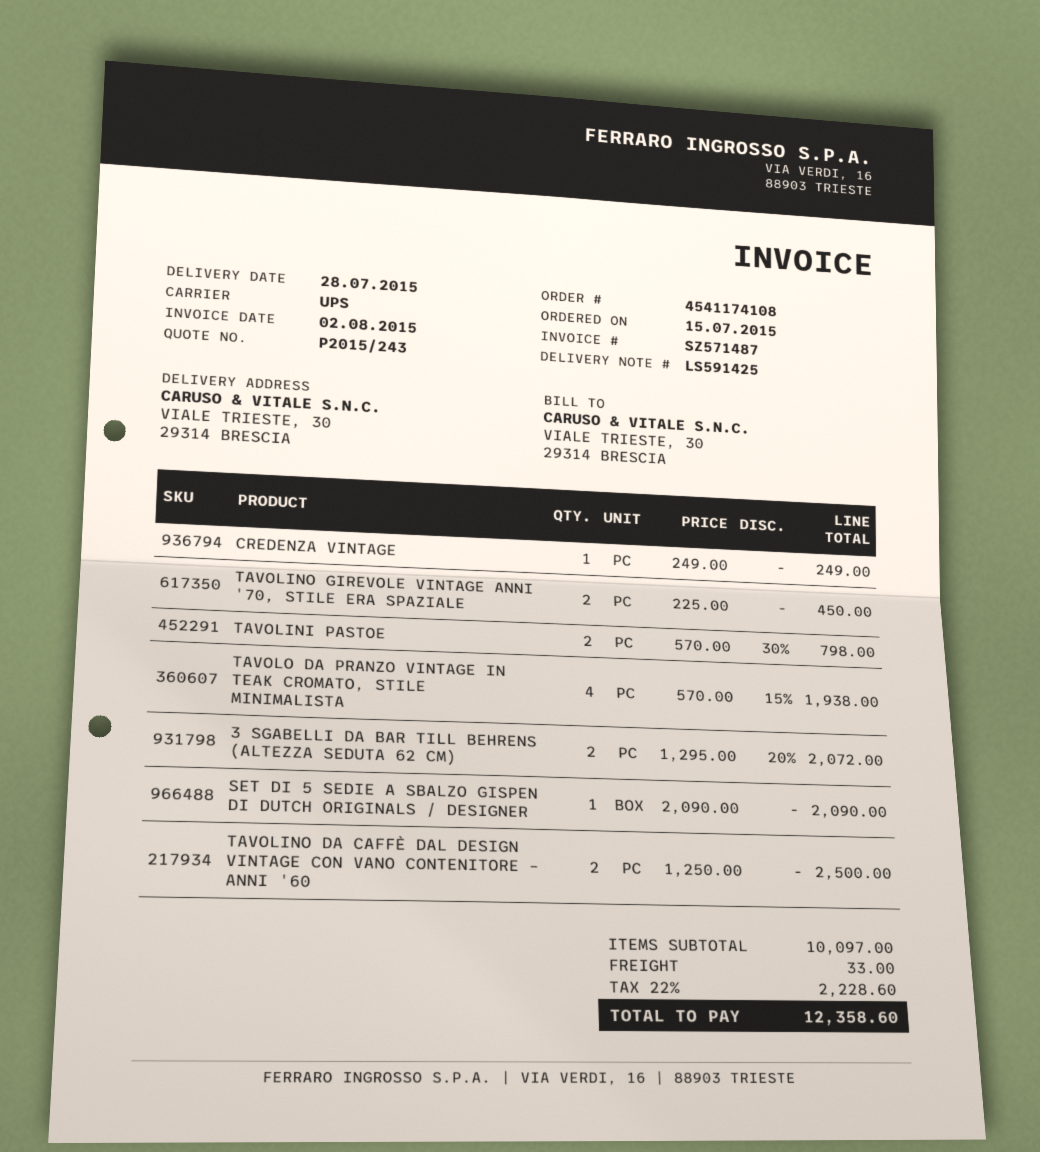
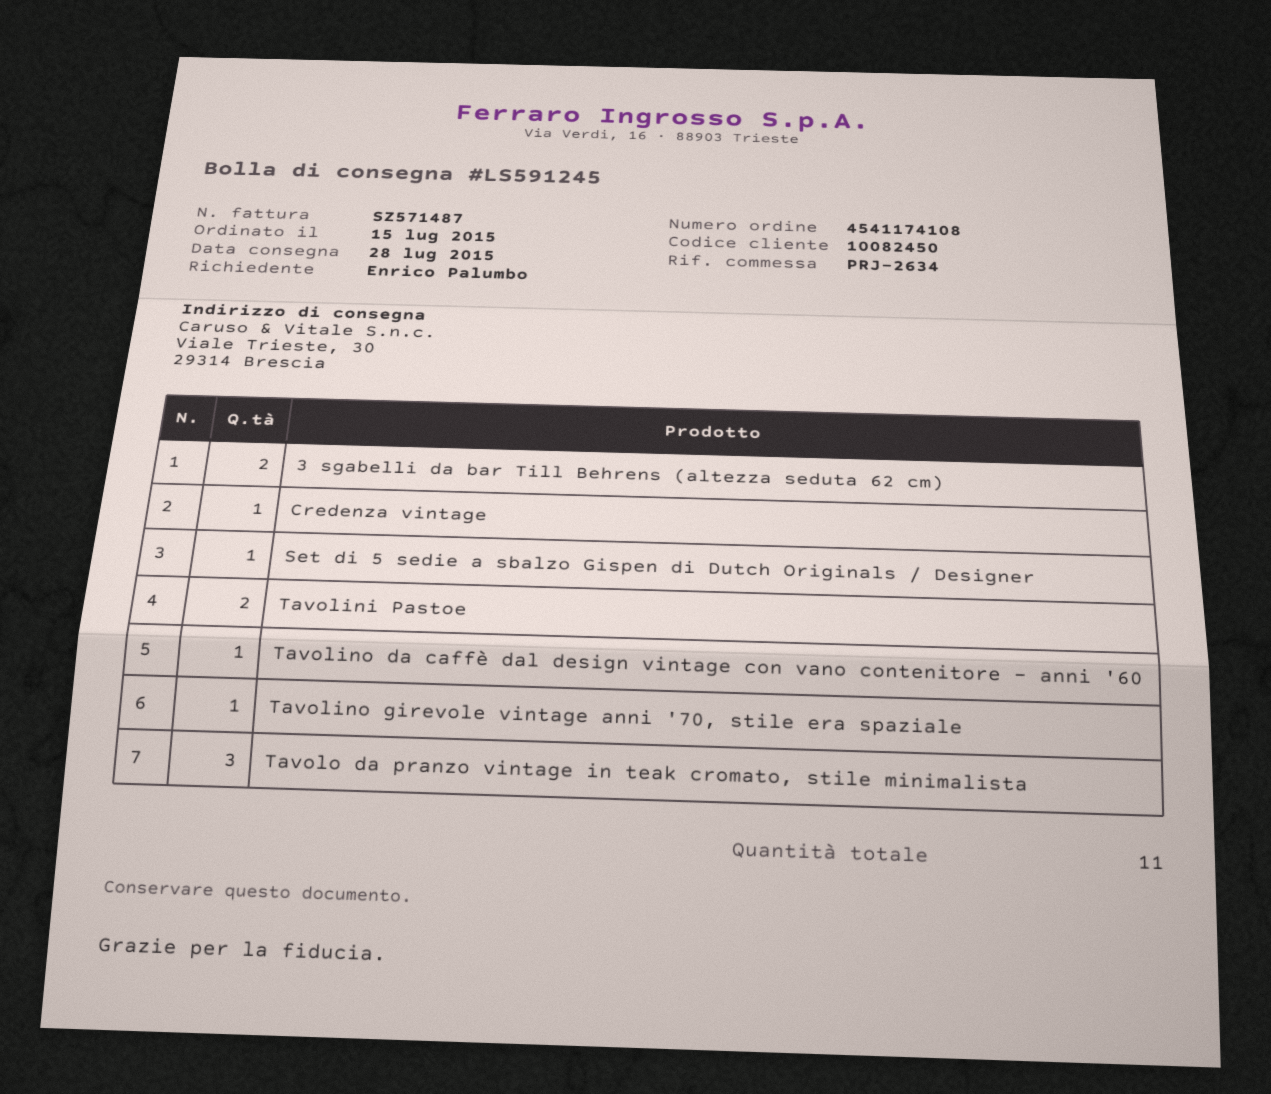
delivery note number: LS591425 -> LS591245
TAVOLINO GIREVOLE VINTAGE ANNI '70, STILE ERA SPAZIALE: 2 -> 1
TAVOLO DA PRANZO VINTAGE IN TEAK CROMATO, STILE MINIMALISTA: 4 -> 3
TAVOLINO DA CAFFÈ DAL DESIGN VINTAGE CON VANO CONTENITORE – ANNI '60: 2 -> 1

